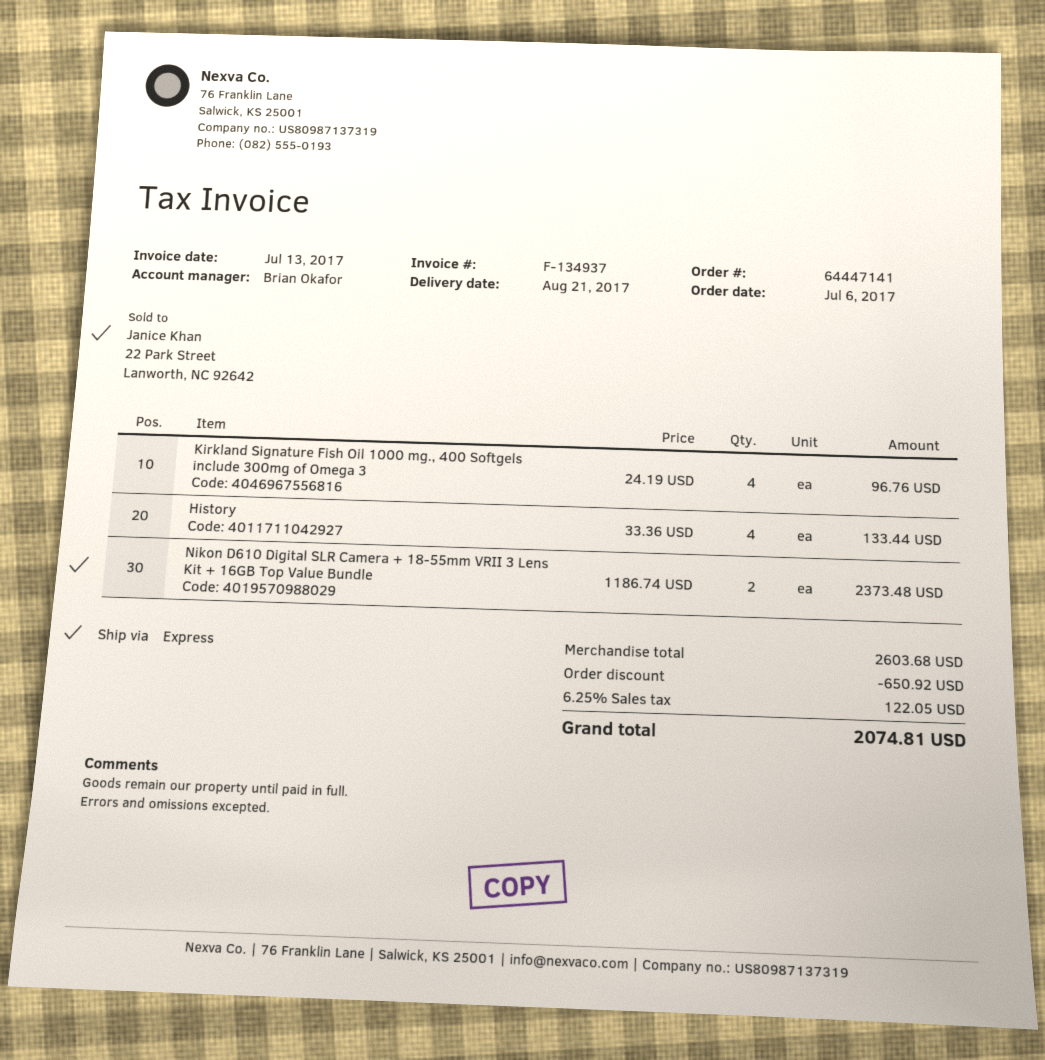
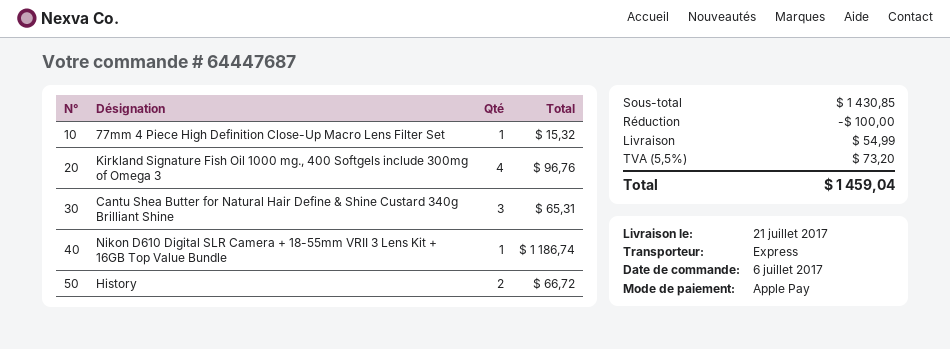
order number: 64447141 -> 64447687
delivery date: 2017-08-21 -> 2017-07-21
History: 4 for 133.44 -> 2 for 66.72
Nikon D610 Digital SLR Camera + 18-55mm VRII 3 Lens Kit + 16GB Top Value Bundle: 2 for 2373.48 -> 1 for 1186.74
77mm 4 Piece High Definition Close-Up Macro Lens Filter Set: none -> 1 for 15.32
Cantu Shea Butter for Natural Hair Define & Shine Custard 340g Brilliant Shine: none -> 3 for 65.31
subtotal: 2603.68 -> 1430.85
discount: 650.92 -> 100.00
shipping: none -> 54.99
tax: 6.25% = 122.05 -> 5.5% = 73.20
total: 2074.81 -> 1459.04

